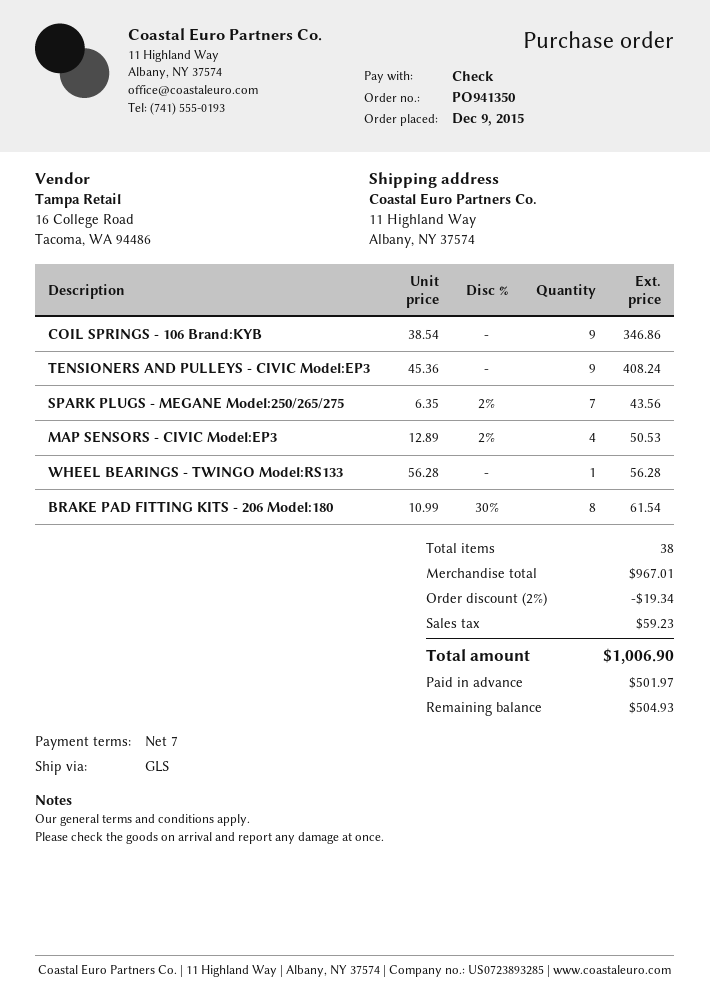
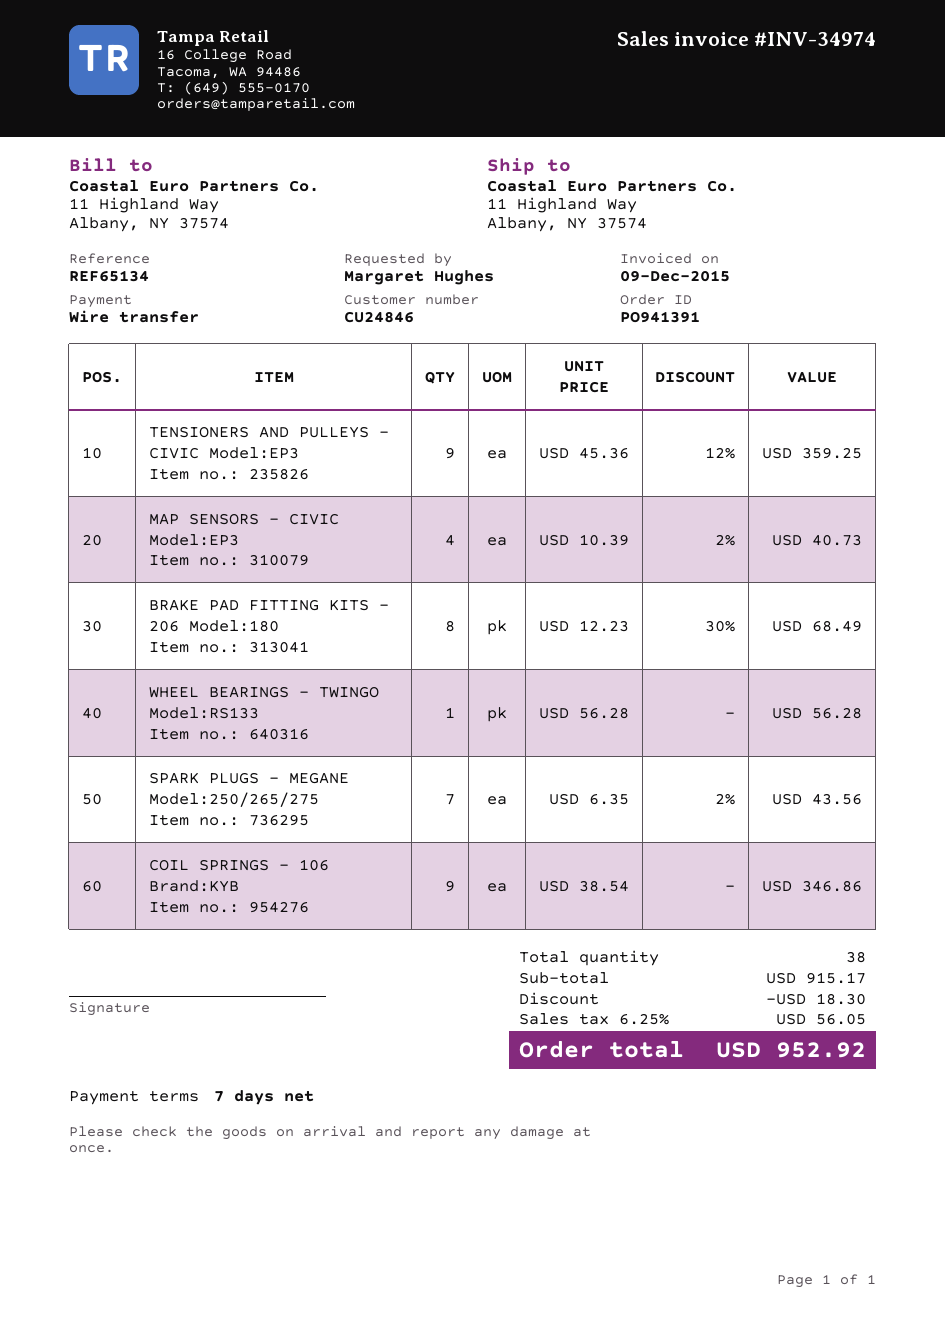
order number: PO941350 -> PO941391
payment method: cheque -> bank transfer
TENSIONERS AND PULLEYS - CIVIC Model:EP3: 9 x 45.36 = 408.24 -> 9 x 45.36 - 12% = 359.25
MAP SENSORS - CIVIC Model:EP3: 4 x 12.89 - 2% = 50.53 -> 4 x 10.39 - 2% = 40.73
BRAKE PAD FITTING KITS - 206 Model:180: 8 x 10.99 - 30% = 61.54 -> 8 x 12.23 - 30% = 68.49
subtotal: 967.01 -> 915.17
discount: 19.34 -> 18.30
tax: 59.23 -> 56.05
total: 1006.90 -> 952.92

